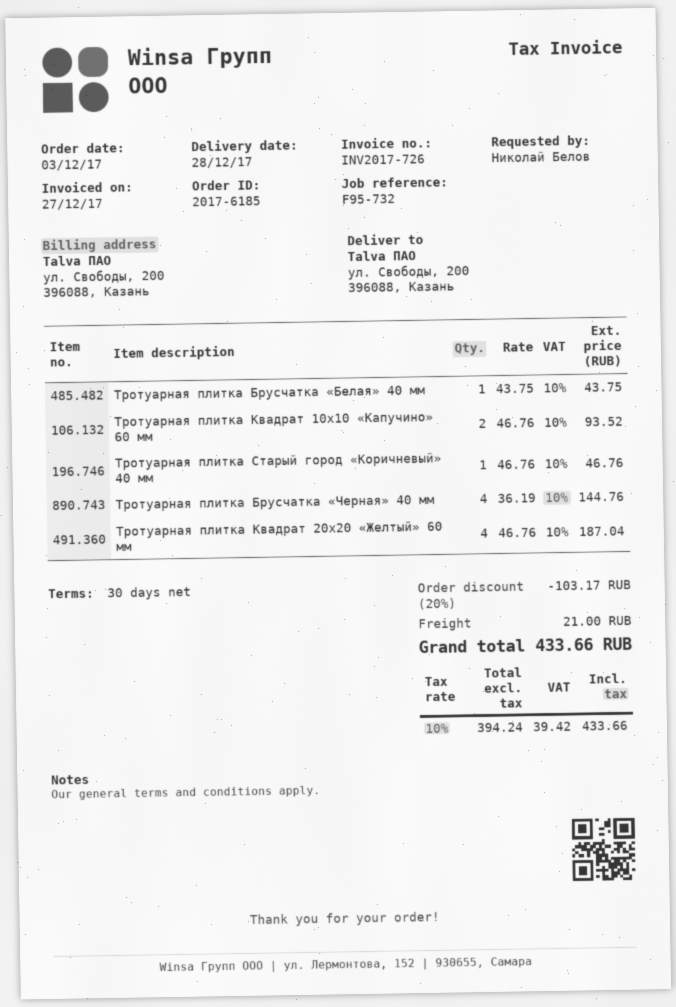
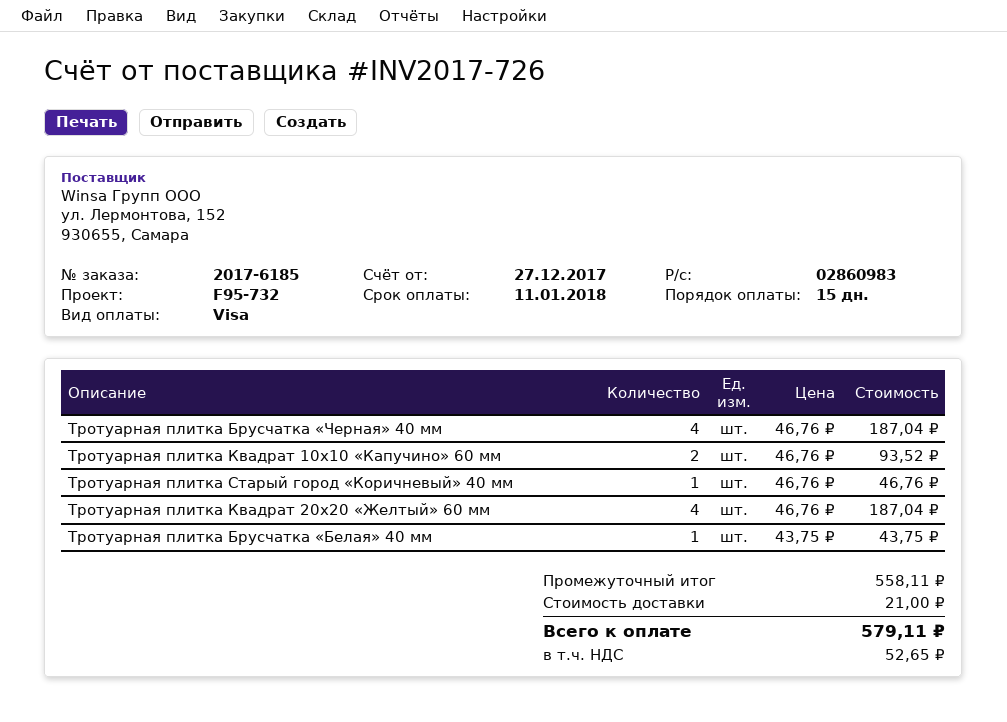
payment terms: 30 days -> 15 days
Тротуарная плитка Брусчатка «Черная» 40 мм: 4 x 36.19 = 144.76 -> 4 x 46.76 = 187.04
discount: 20% = 103.17 -> none
tax: 39.42 -> 52.65
total: 433.66 -> 579.11

